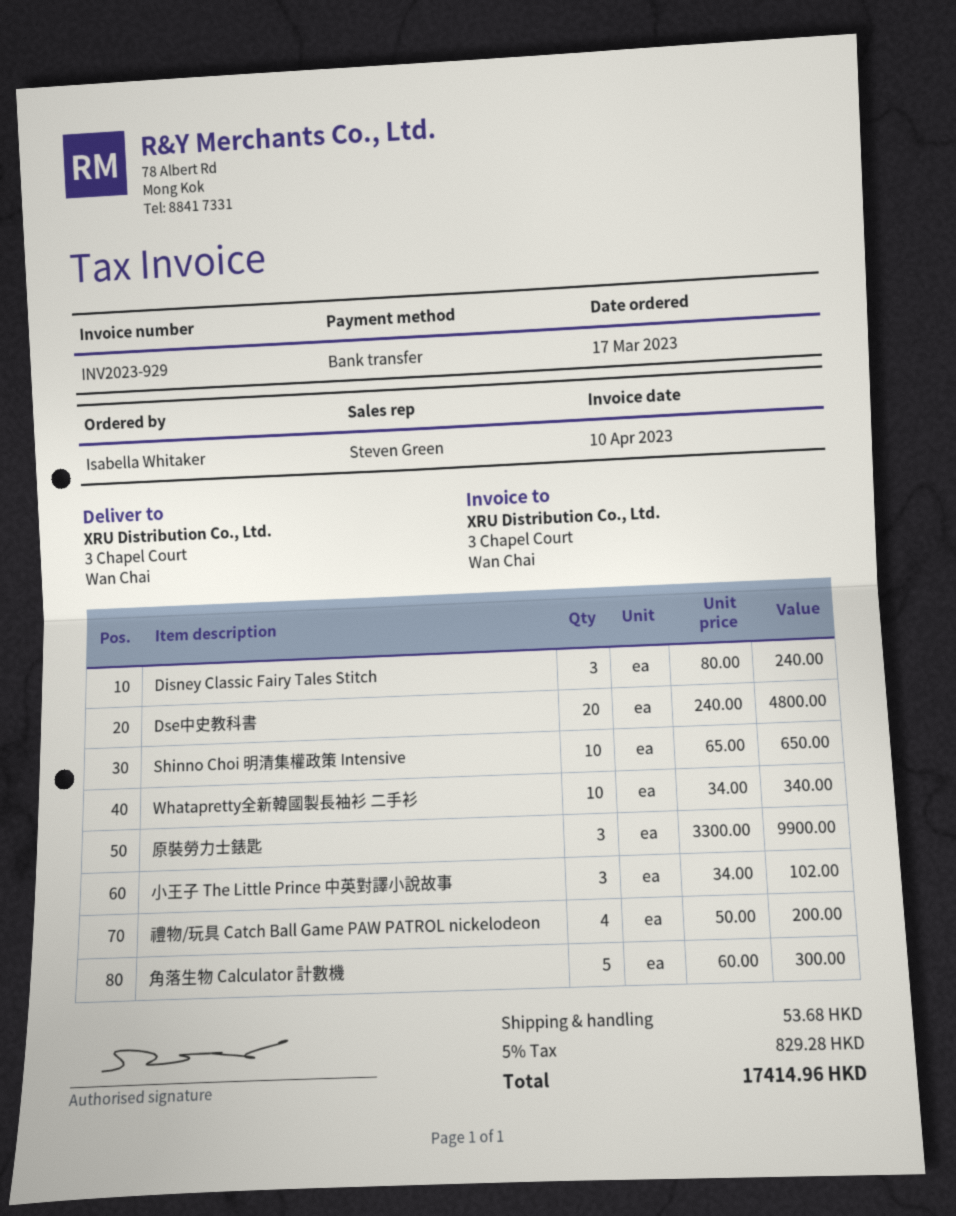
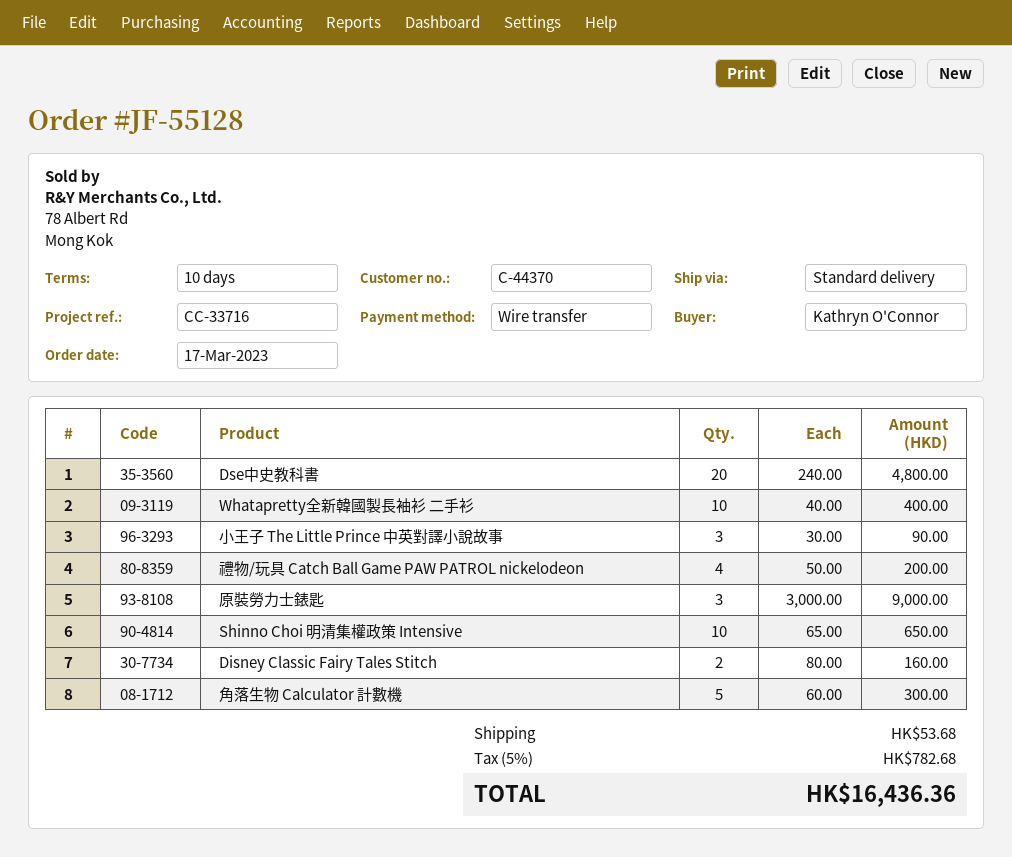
ordered by: Isabella Whitaker -> Kathryn O'Connor
Disney Classic Fairy Tales Stitch: 3 x 80.00 = 240.00 -> 2 x 80.00 = 160.00
Whatapretty全新韓國製長袖衫 二手衫: 10 x 34.00 = 340.00 -> 10 x 40.00 = 400.00
原裝勞力士錶匙: 3 x 3300.00 = 9900.00 -> 3 x 3000.00 = 9000.00
小王子 The Little Prince 中英對譯小說故事: 3 x 34.00 = 102.00 -> 3 x 30.00 = 90.00
tax: 5% = 829.28 -> 5% = 782.68
total: 17414.96 -> 16436.36

